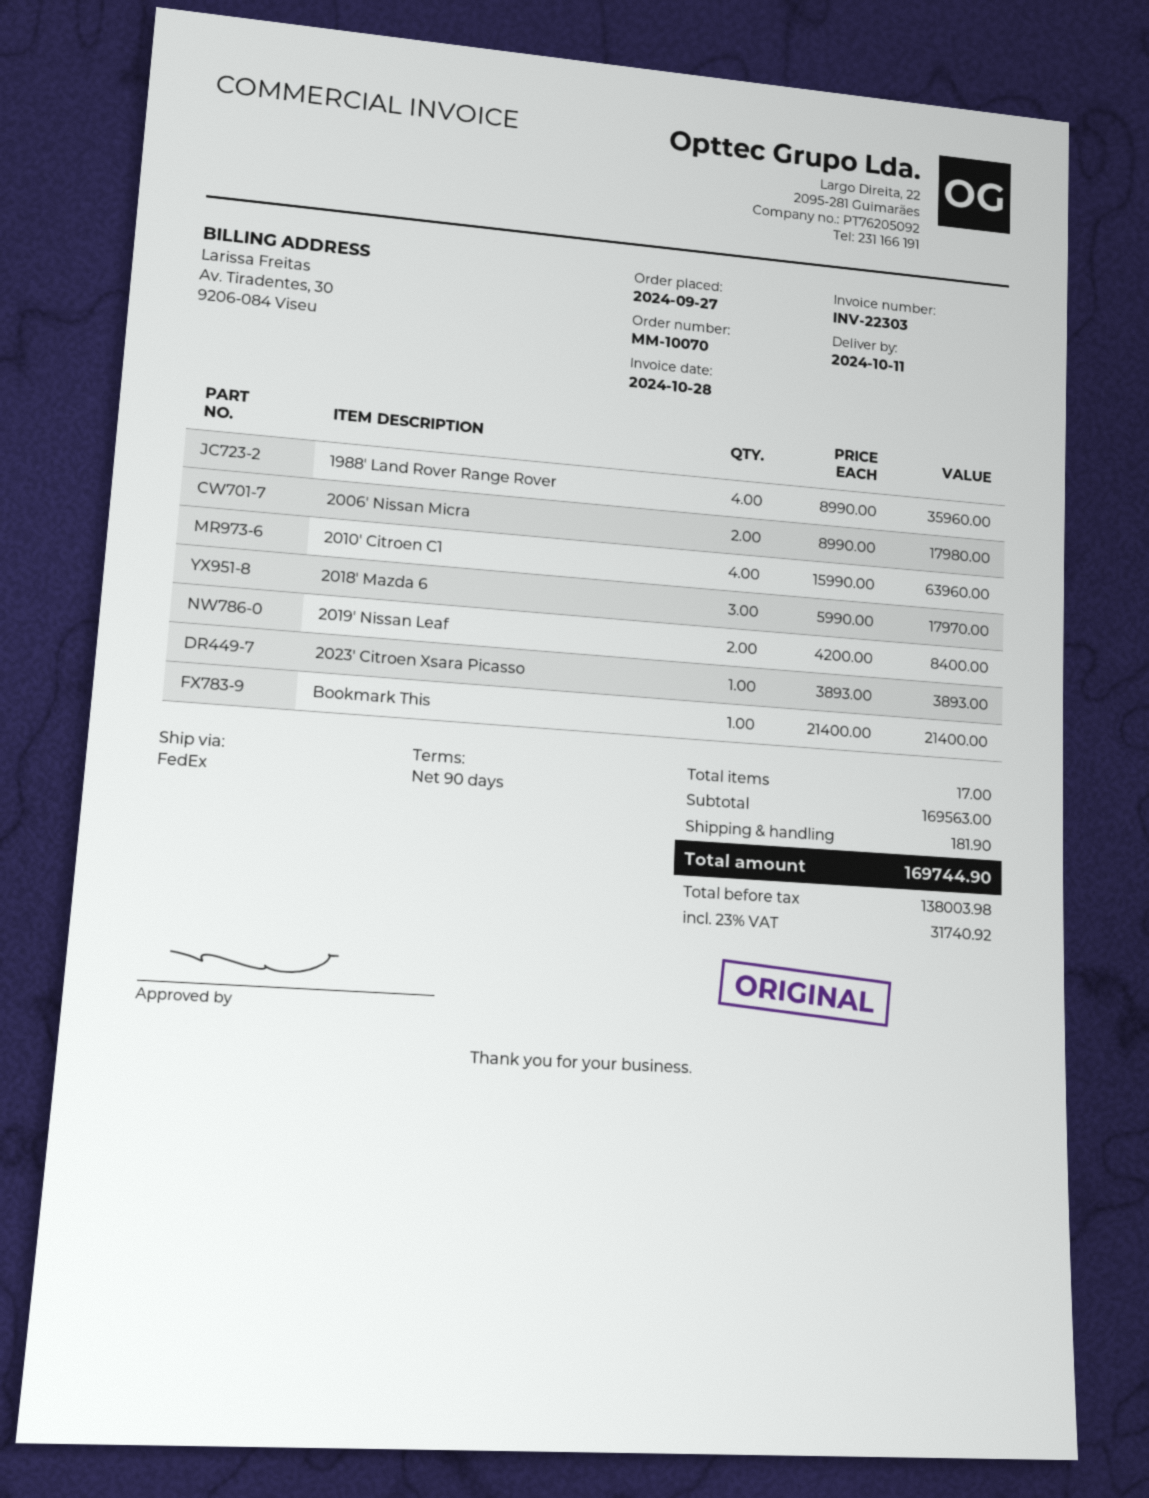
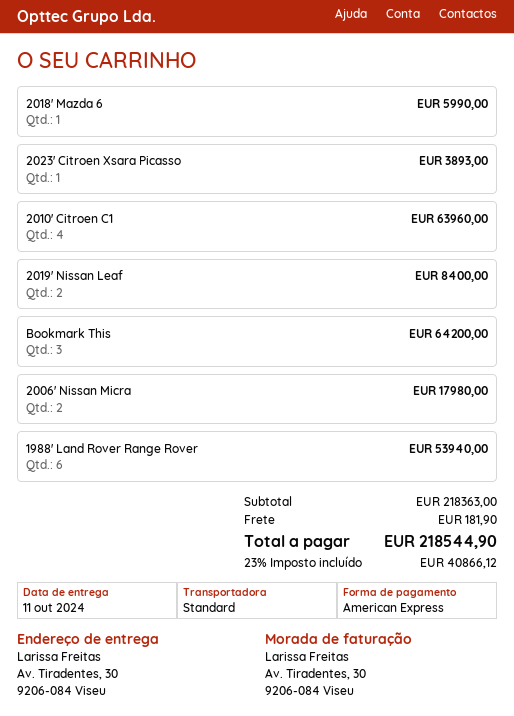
shipping method: FedEx -> standard
1988' Land Rover Range Rover: 4 for 35960.00 -> 6 for 53940.00
2018' Mazda 6: 3 for 17970.00 -> 1 for 5990.00
Bookmark This: 1 for 21400.00 -> 3 for 64200.00
subtotal: 169563.00 -> 218363.00
tax: 23% = 31740.92 -> 23% = 40866.12
total: 169744.90 -> 218544.90

